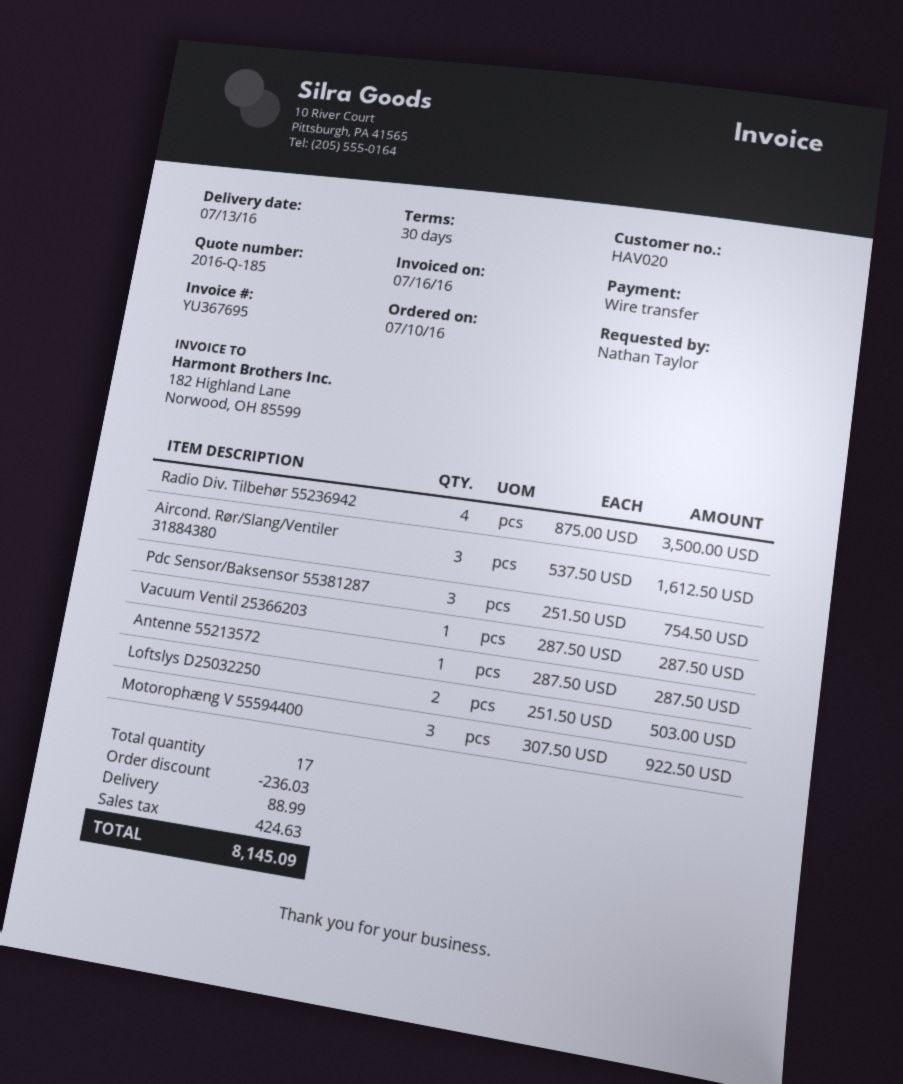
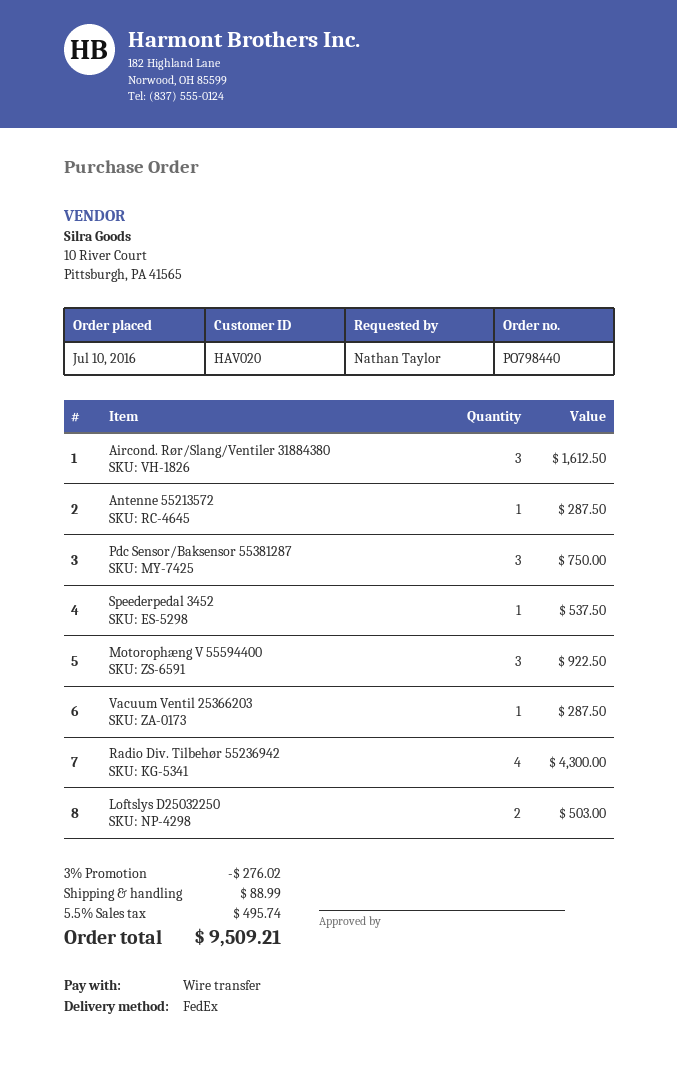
Radio Div. Tilbehør 55236942: 4 for 3500.00 -> 4 for 4300.00
Pdc Sensor/Baksensor 55381287: 3 for 754.50 -> 3 for 750.00
Speederpedal 3452: none -> 1 for 537.50
discount: 236.03 -> 276.02
tax: 424.63 -> 495.74
total: 8145.09 -> 9509.21

